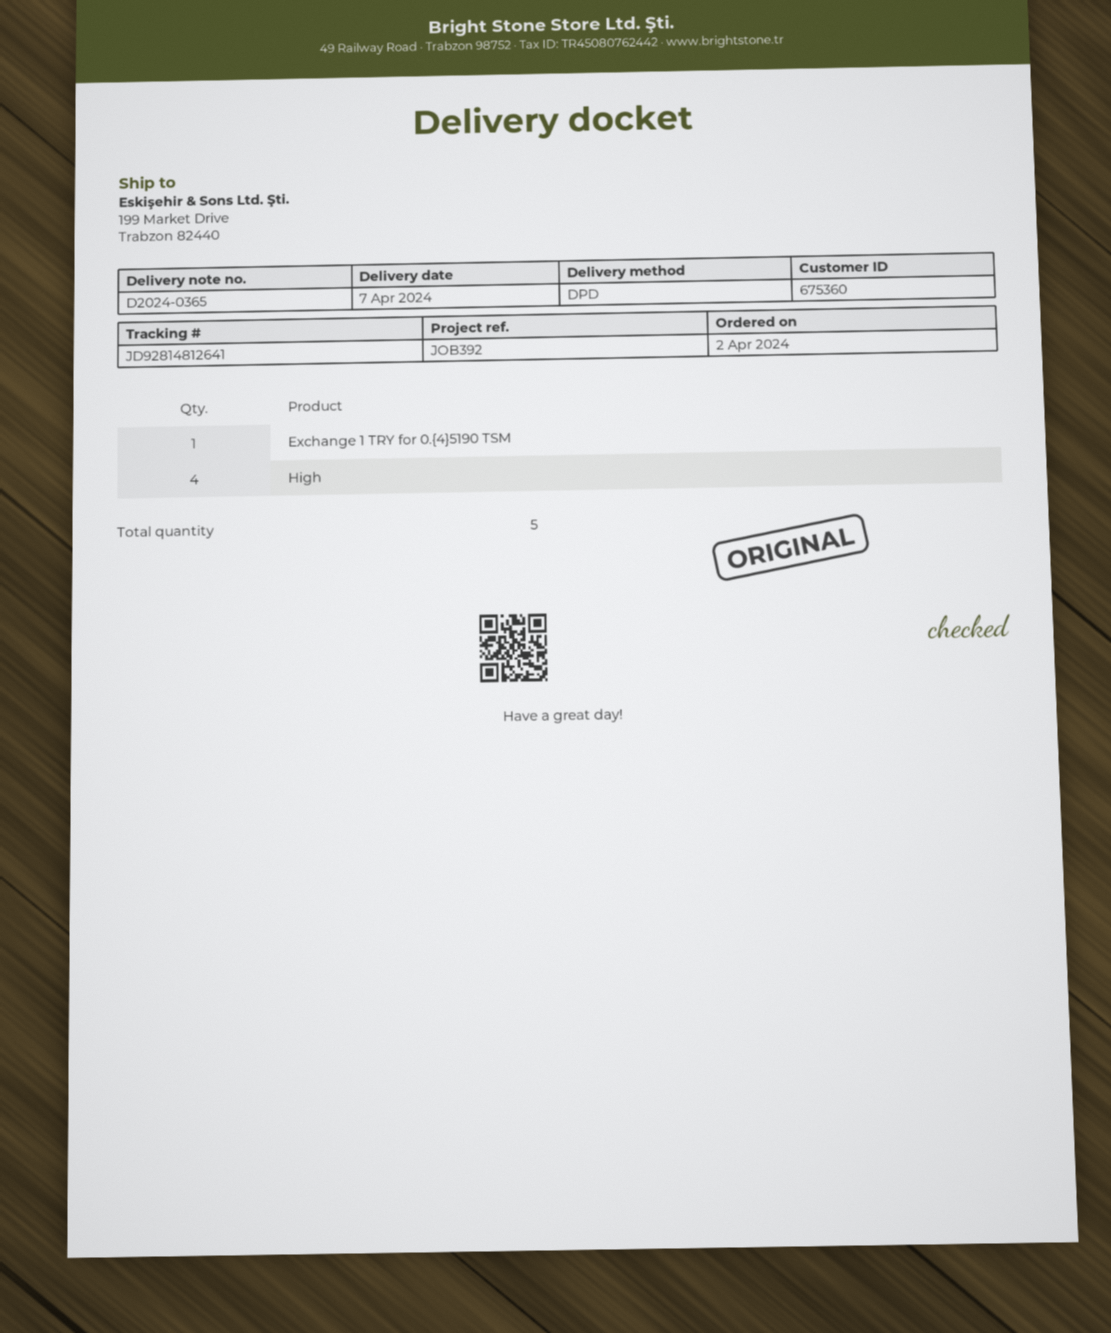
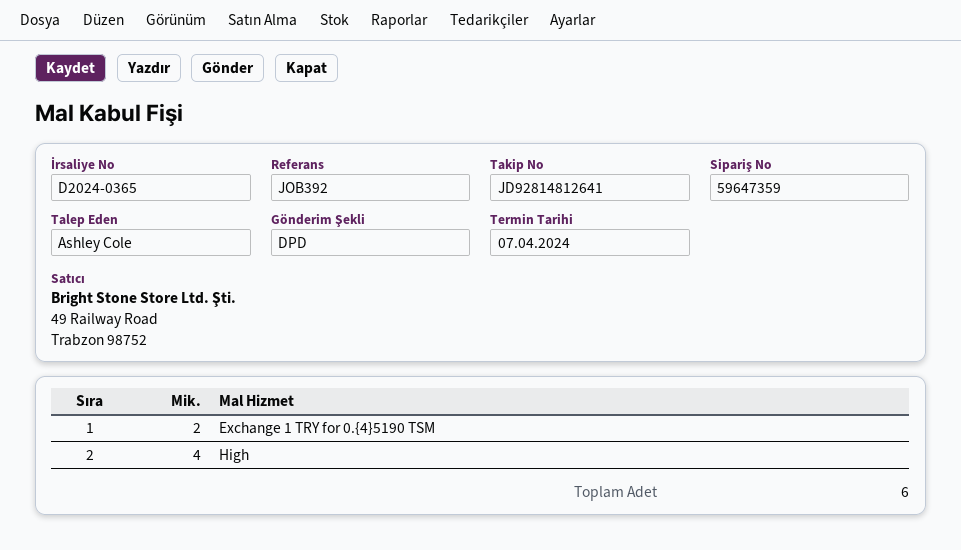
Exchange 1 TRY for 0.{4}5190 TSM: 1 -> 2
total quantity: 5 -> 6

